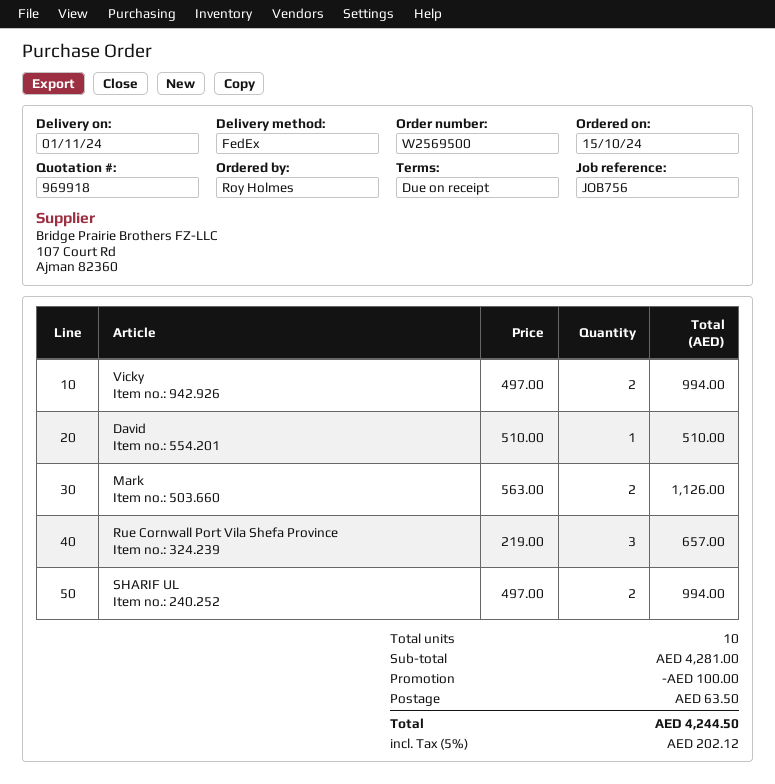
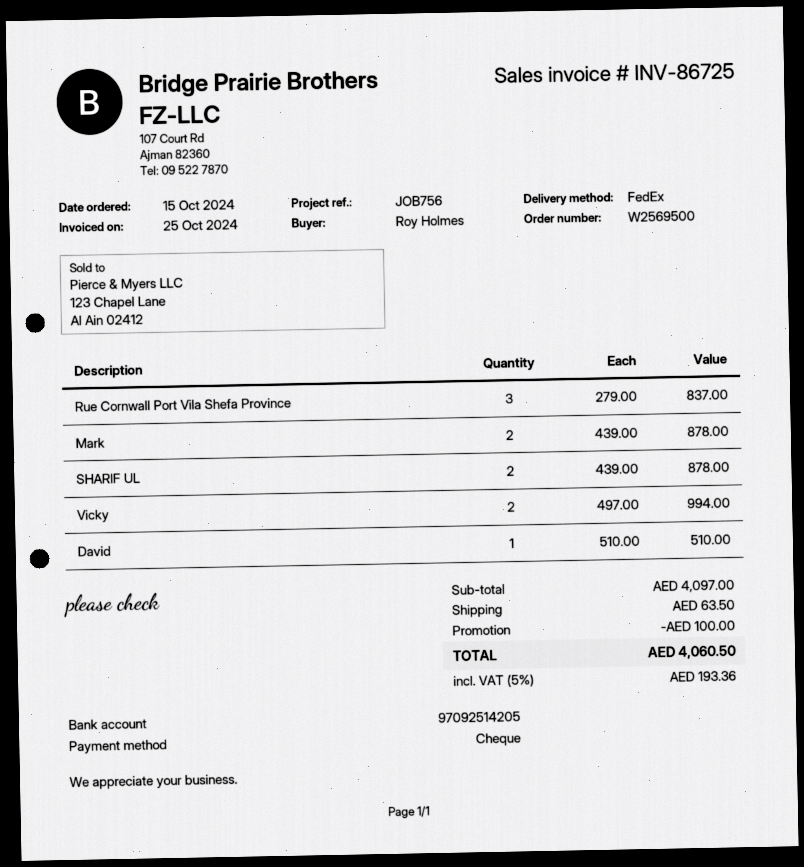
Mark: 2 x 563.00 = 1126.00 -> 2 x 439.00 = 878.00
Rue Cornwall Port Vila Shefa Province: 3 x 219.00 = 657.00 -> 3 x 279.00 = 837.00
SHARIF UL: 2 x 497.00 = 994.00 -> 2 x 439.00 = 878.00
subtotal: 4281.00 -> 4097.00
tax: 5% = 202.12 -> 5% = 193.36
total: 4244.50 -> 4060.50

